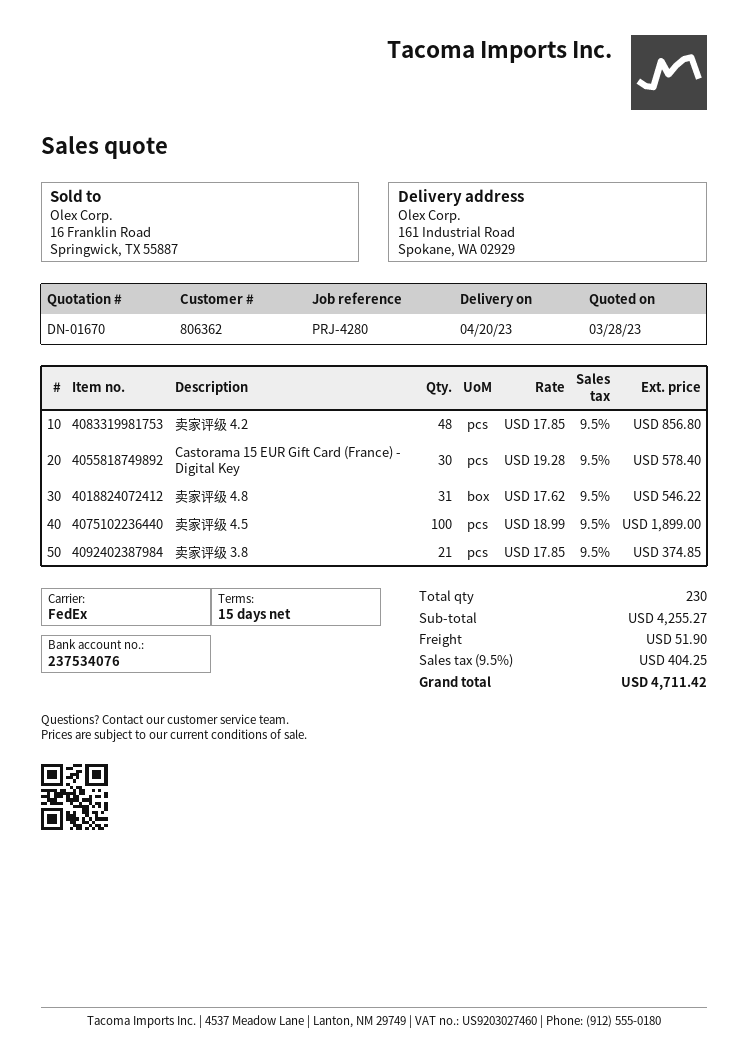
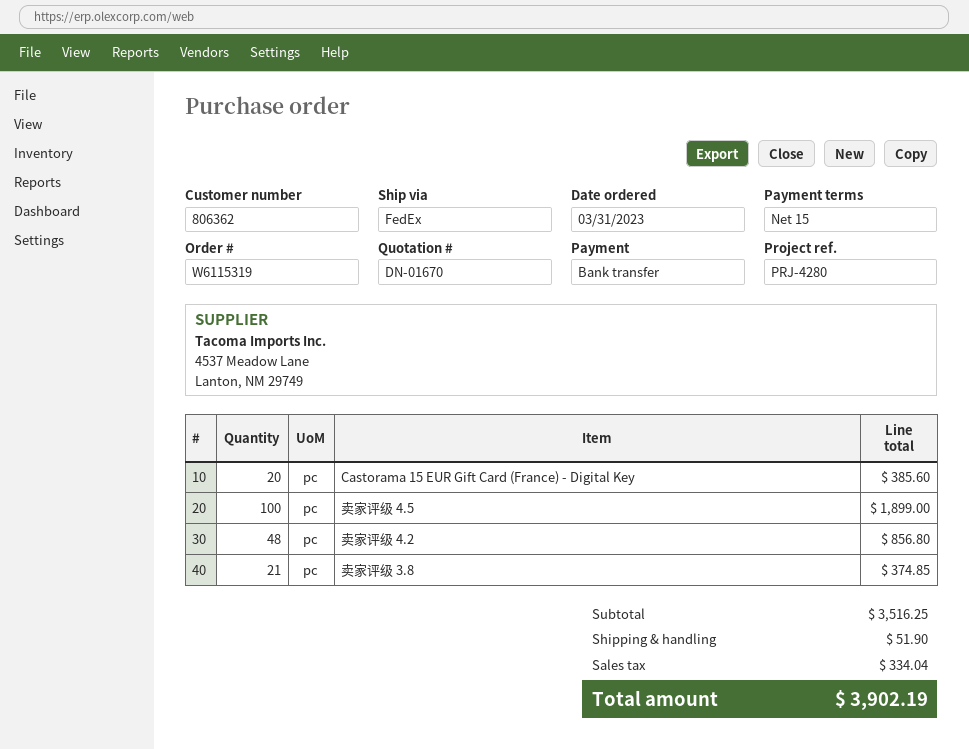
Castorama 15 EUR Gift Card (France) - Digital Key: 30 for 578.40 -> 20 for 385.60
卖家评级 4.8: 31 for 546.22 -> none
subtotal: 4255.27 -> 3516.25
tax: 404.25 -> 334.04
total: 4711.42 -> 3902.19

